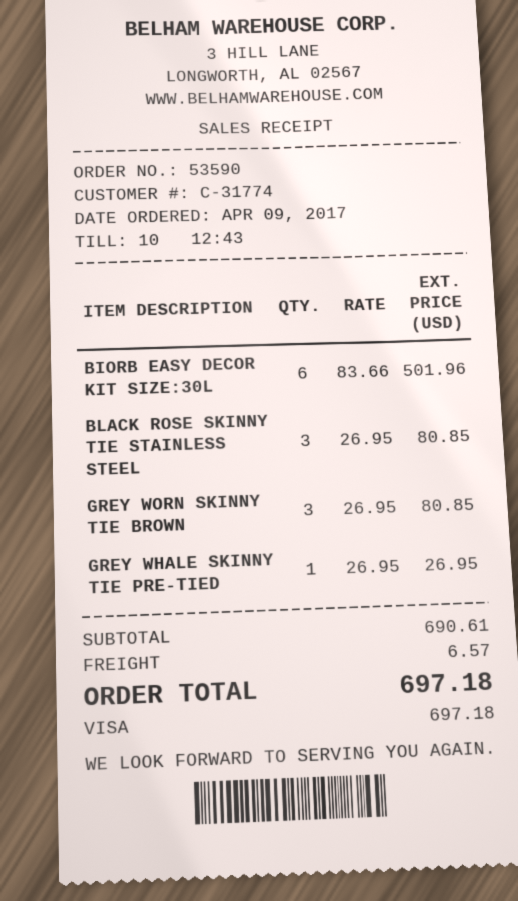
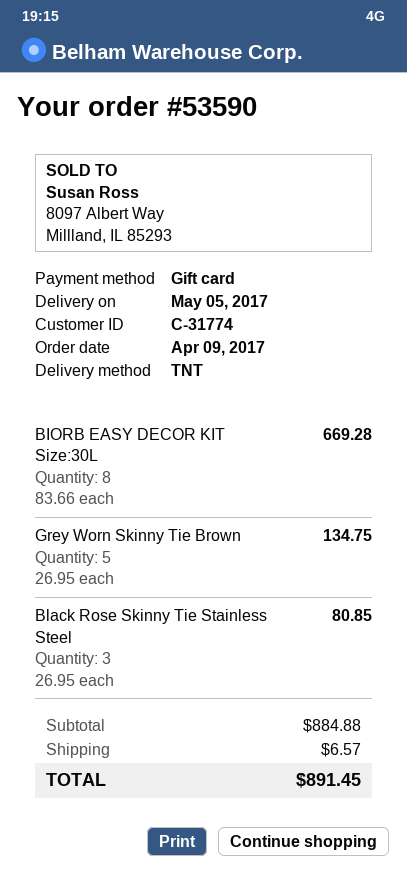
payment method: Visa -> gift card
BIORB EASY DECOR KIT SIZE:30L: 6 x 83.66 = 501.96 -> 8 x 83.66 = 669.28
GREY WORN SKINNY TIE BROWN: 3 x 26.95 = 80.85 -> 5 x 26.95 = 134.75
GREY WHALE SKINNY TIE PRE-TIED: 1 x 26.95 = 26.95 -> none
subtotal: 690.61 -> 884.88
total: 697.18 -> 891.45

